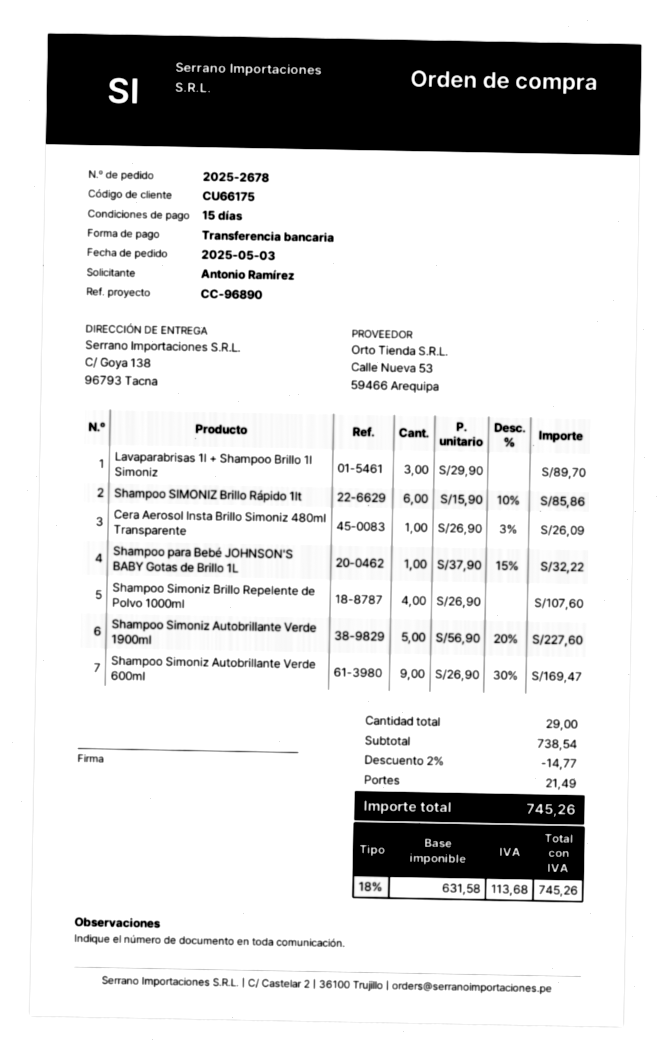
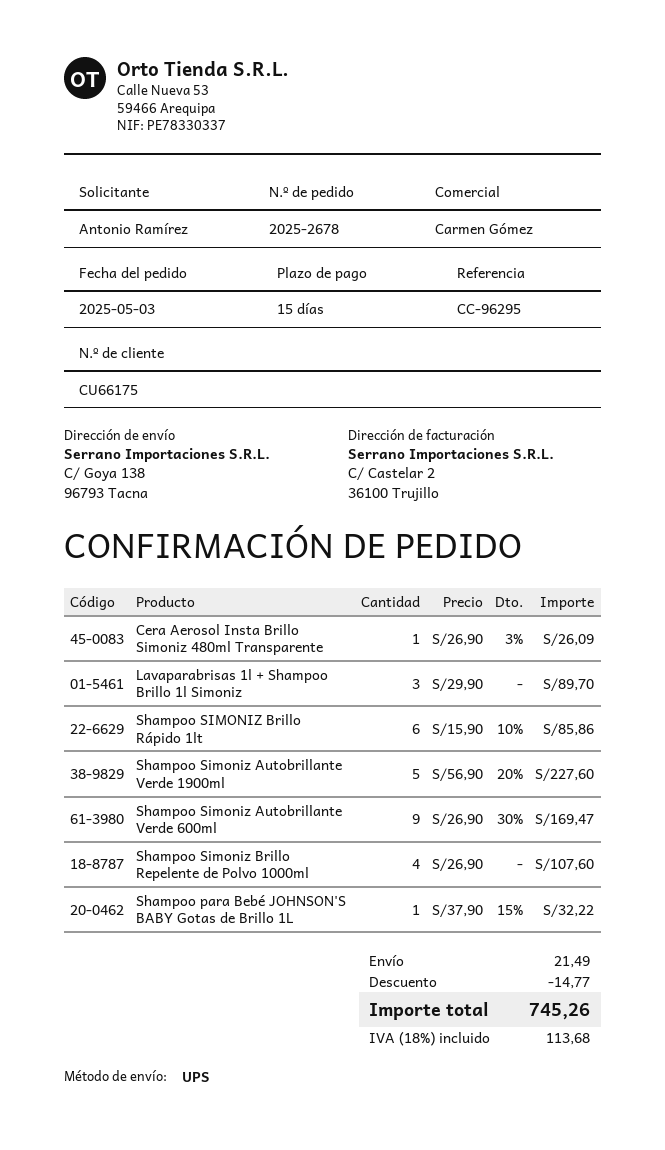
reference: CC-96890 -> CC-96295

